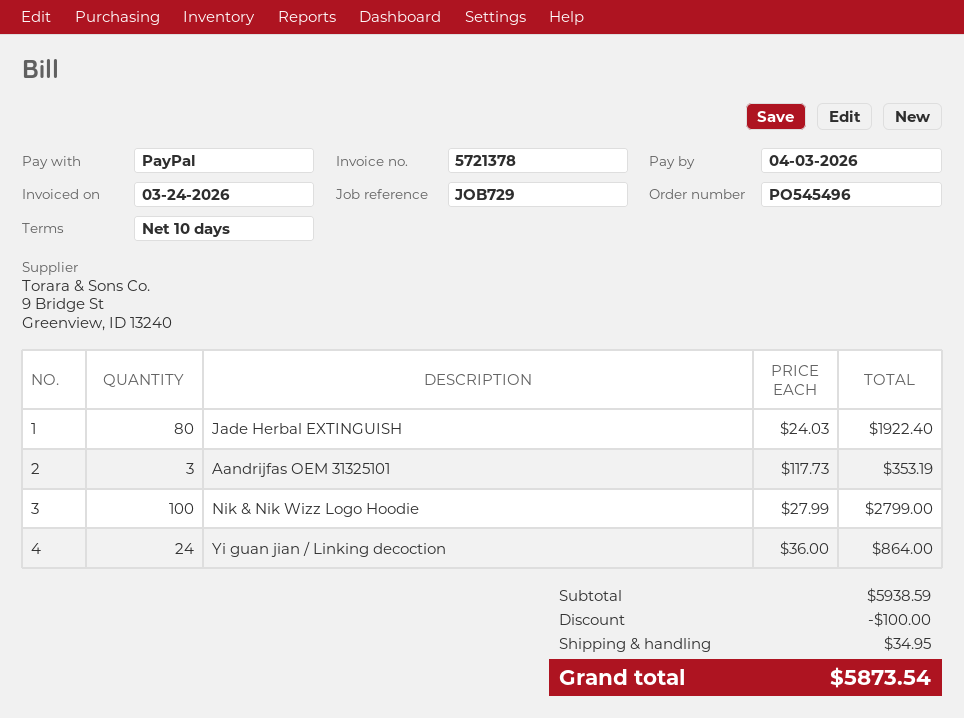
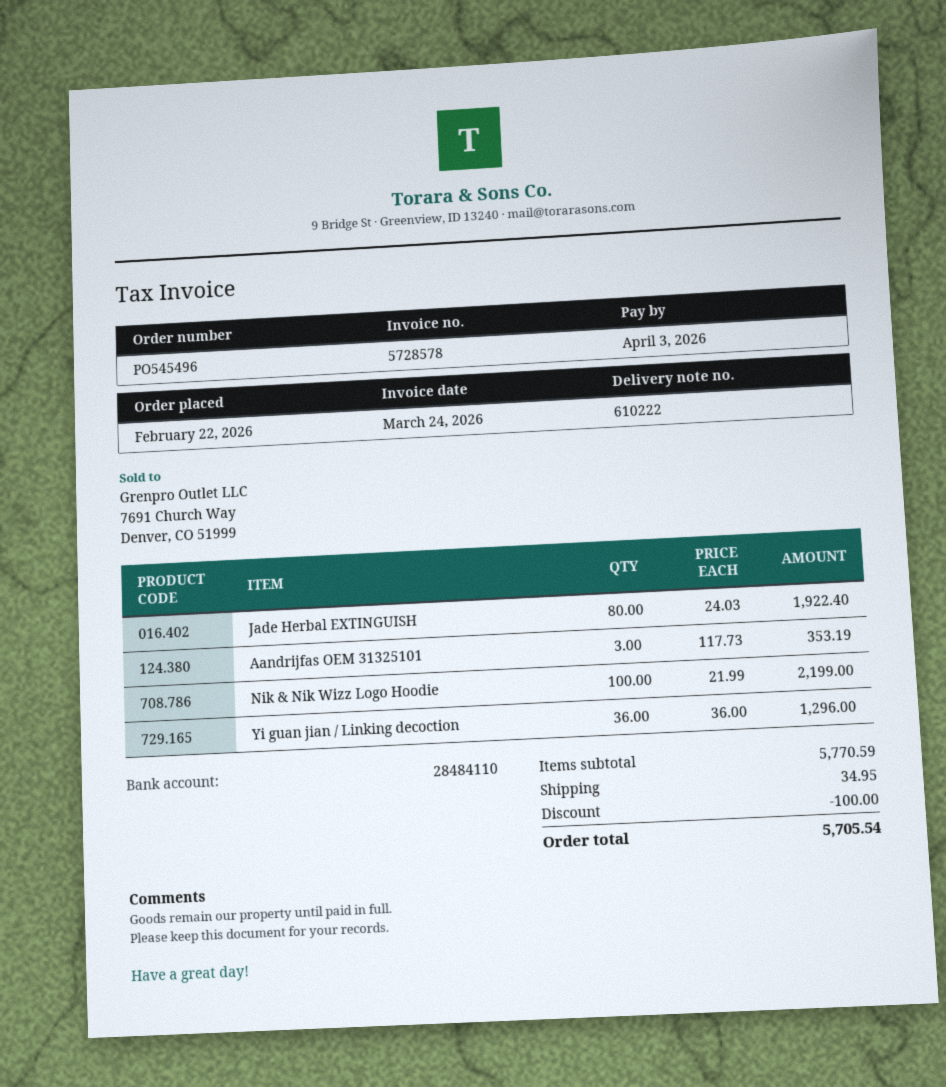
invoice number: 5721378 -> 5728578
Nik & Nik Wizz Logo Hoodie: 100 x 27.99 = 2799.00 -> 100 x 21.99 = 2199.00
Yi guan jian / Linking decoction: 24 x 36.00 = 864.00 -> 36 x 36.00 = 1296.00
subtotal: 5938.59 -> 5770.59
total: 5873.54 -> 5705.54

